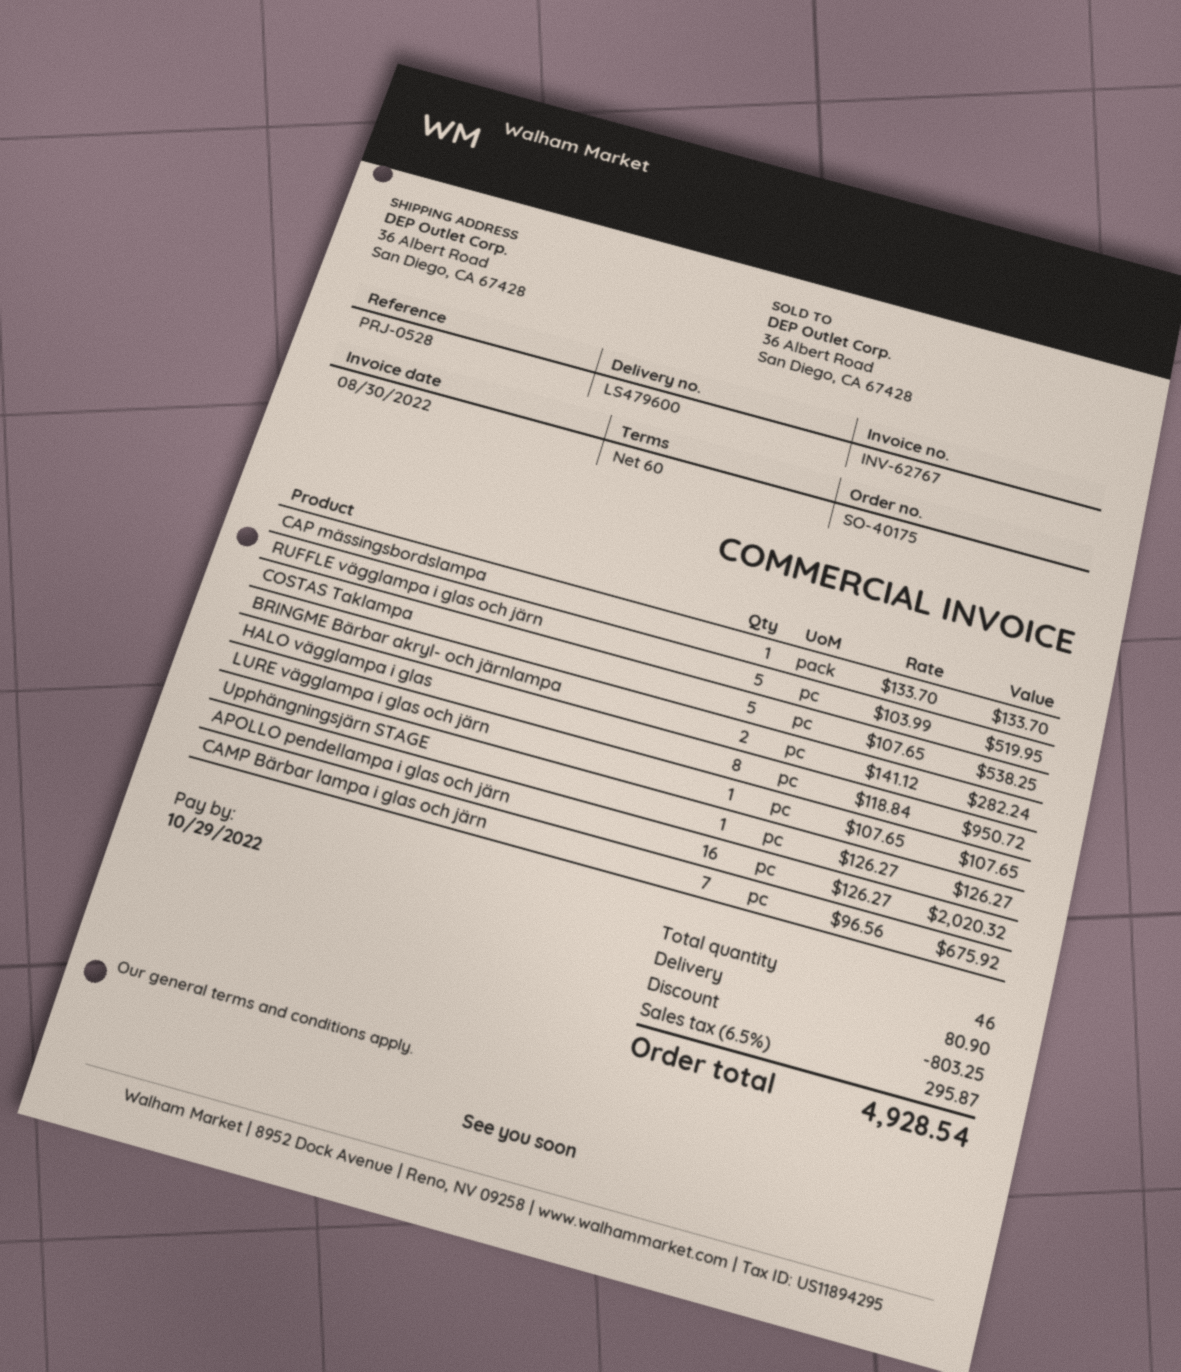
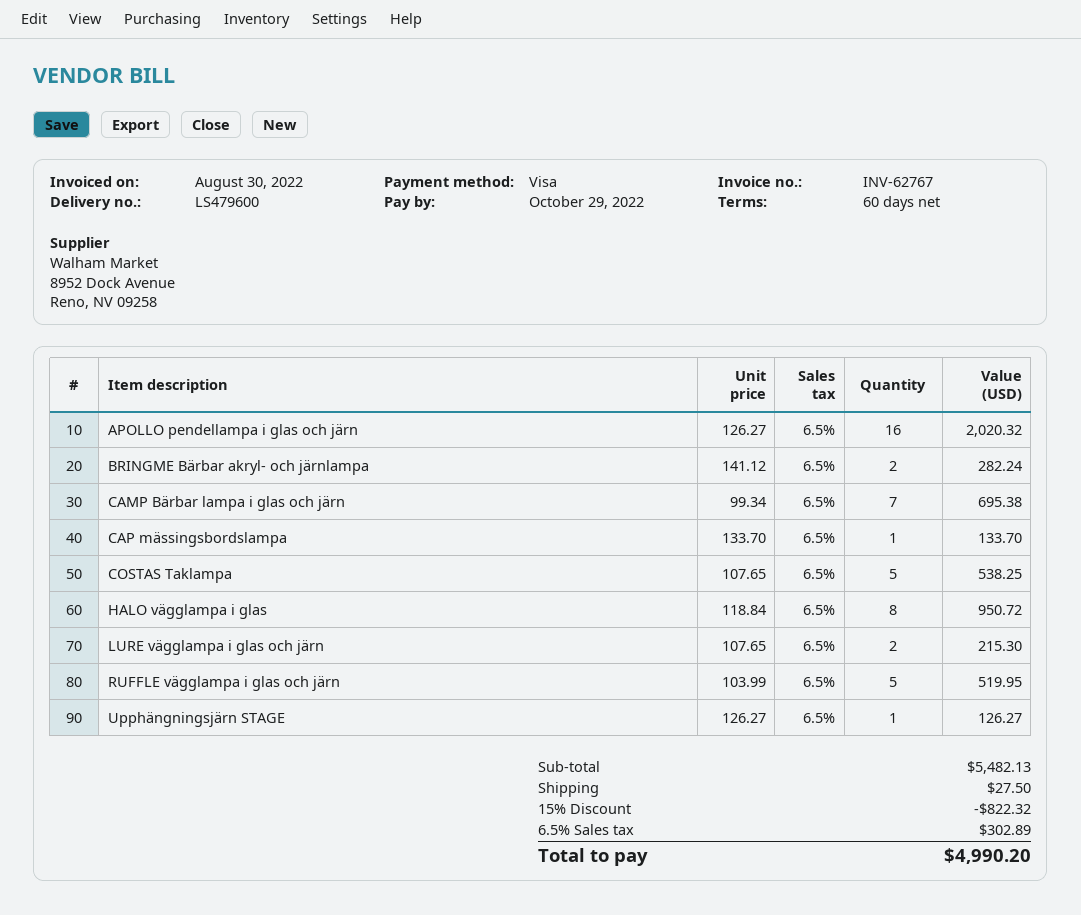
LURE vägglampa i glas och järn: 1 x 107.65 = 107.65 -> 2 x 107.65 = 215.30
CAMP Bärbar lampa i glas och järn: 7 x 96.56 = 675.92 -> 7 x 99.34 = 695.38
discount: 803.25 -> 822.32
shipping: 80.90 -> 27.50
tax: 6.5% = 295.87 -> 6.5% = 302.89
total: 4928.54 -> 4990.20

